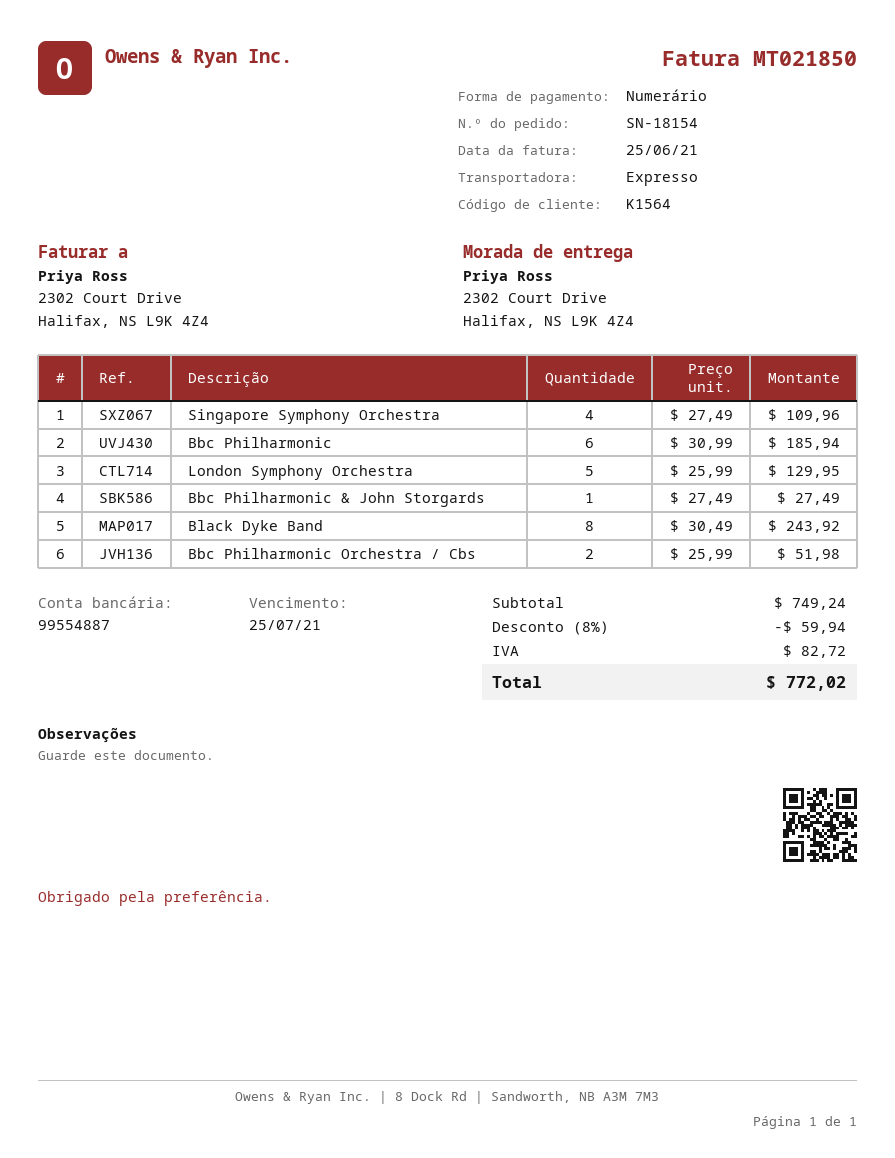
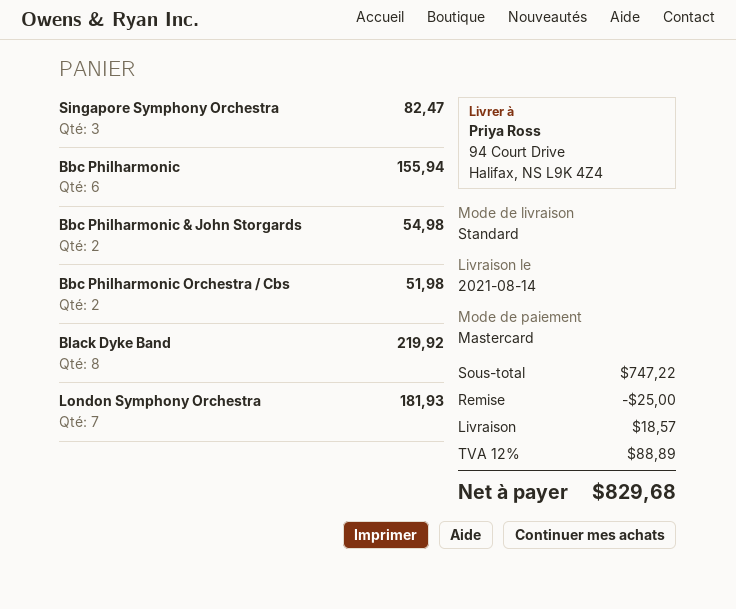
payment method: cash -> Mastercard
shipping method: express -> standard
ship to: 2302 Court Drive, Halifax, NS L9K 4Z4 -> 94 Court Drive, Halifax, NS L9K 4Z4
Singapore Symphony Orchestra: 4 for 109.96 -> 3 for 82.47
Bbc Philharmonic: 6 for 185.94 -> 6 for 155.94
London Symphony Orchestra: 5 for 129.95 -> 7 for 181.93
Bbc Philharmonic & John Storgards: 1 for 27.49 -> 2 for 54.98
Black Dyke Band: 8 for 243.92 -> 8 for 219.92
subtotal: 749.24 -> 747.22
discount: 59.94 -> 25.00
shipping: none -> 18.57
tax: 82.72 -> 88.89
total: 772.02 -> 829.68

